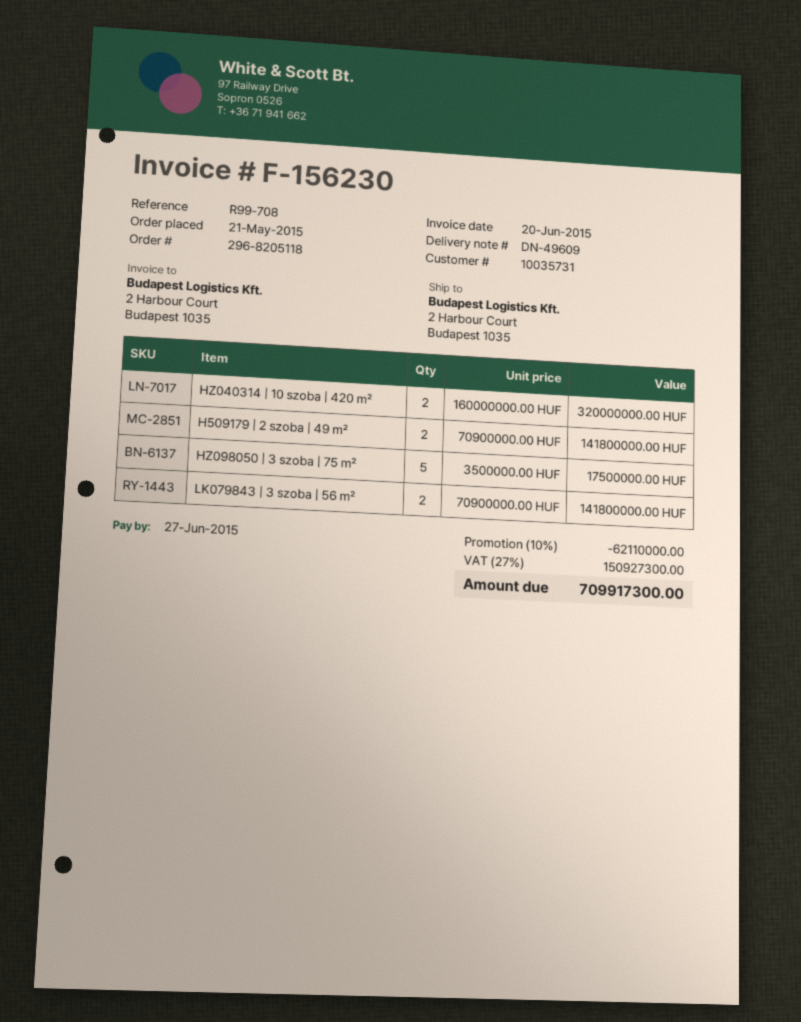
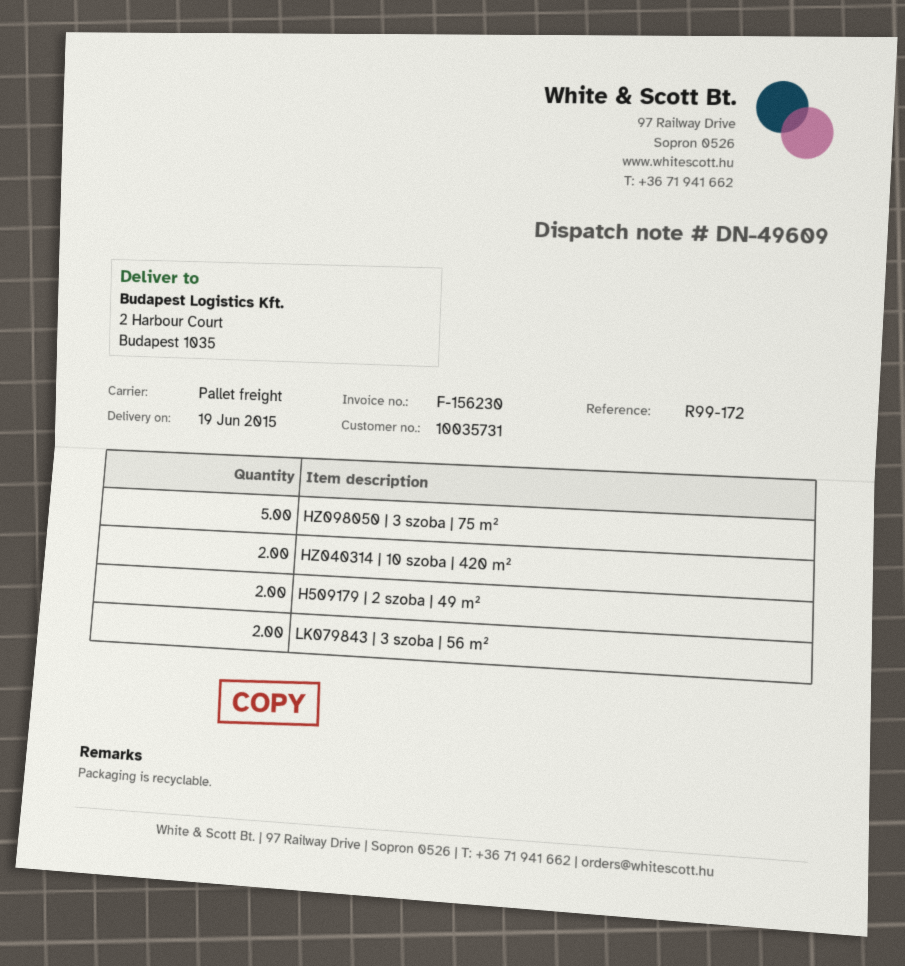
reference: R99-708 -> R99-172

